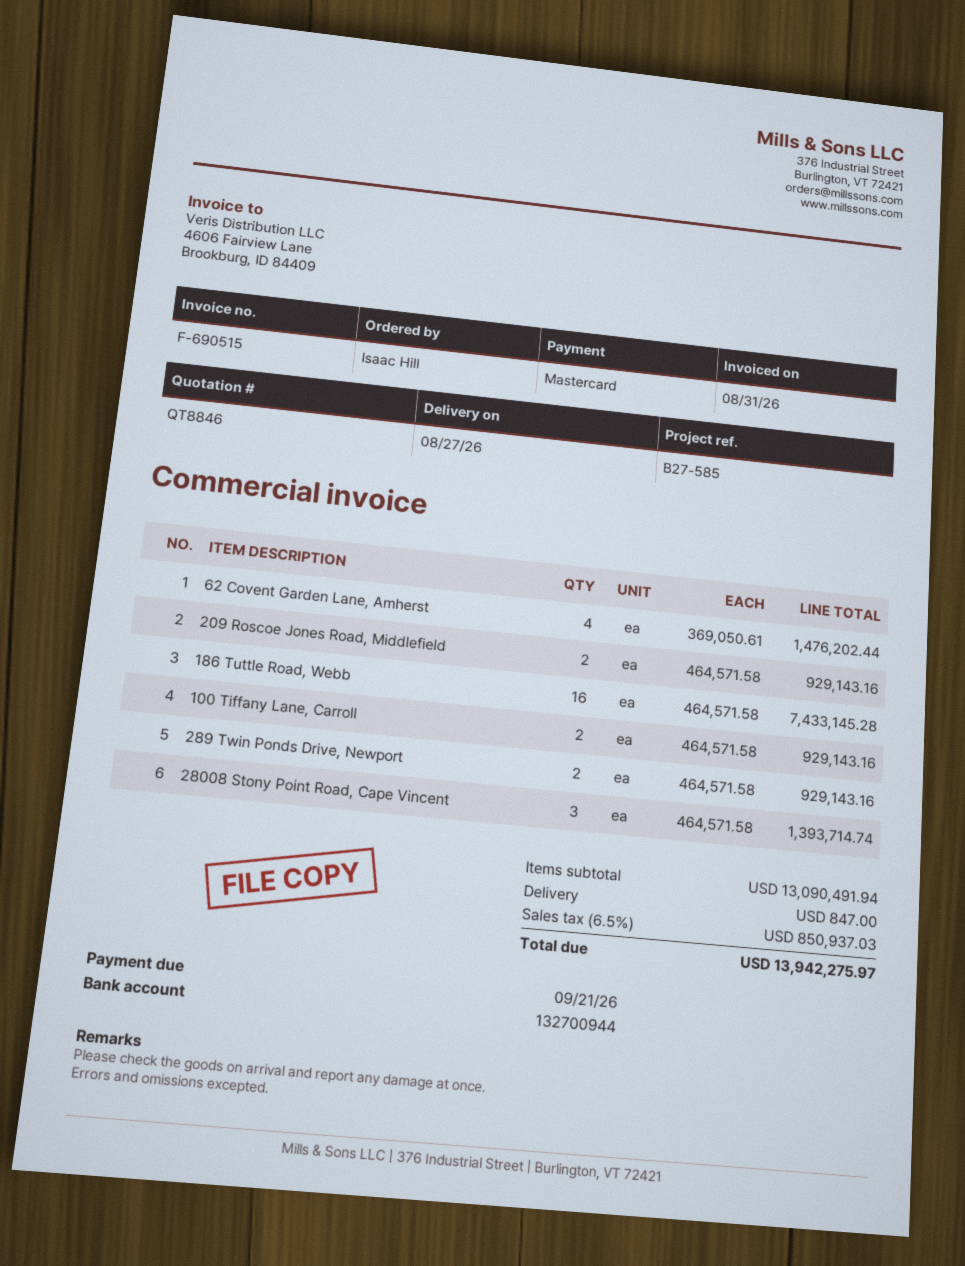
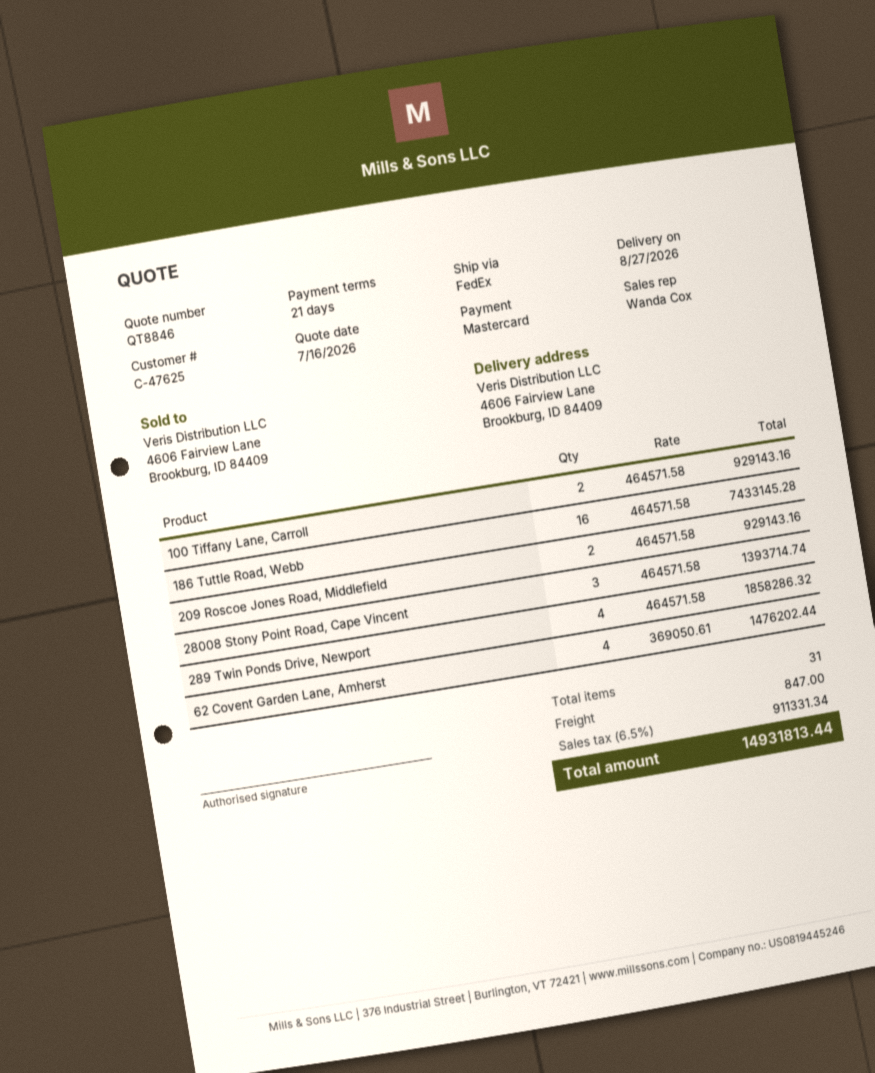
289 Twin Ponds Drive, Newport: 2 x 464571.58 = 929143.16 -> 4 x 464571.58 = 1858286.32
tax: 6.5% = 850937.03 -> 6.5% = 911331.34
total: 13942275.97 -> 14931813.44

